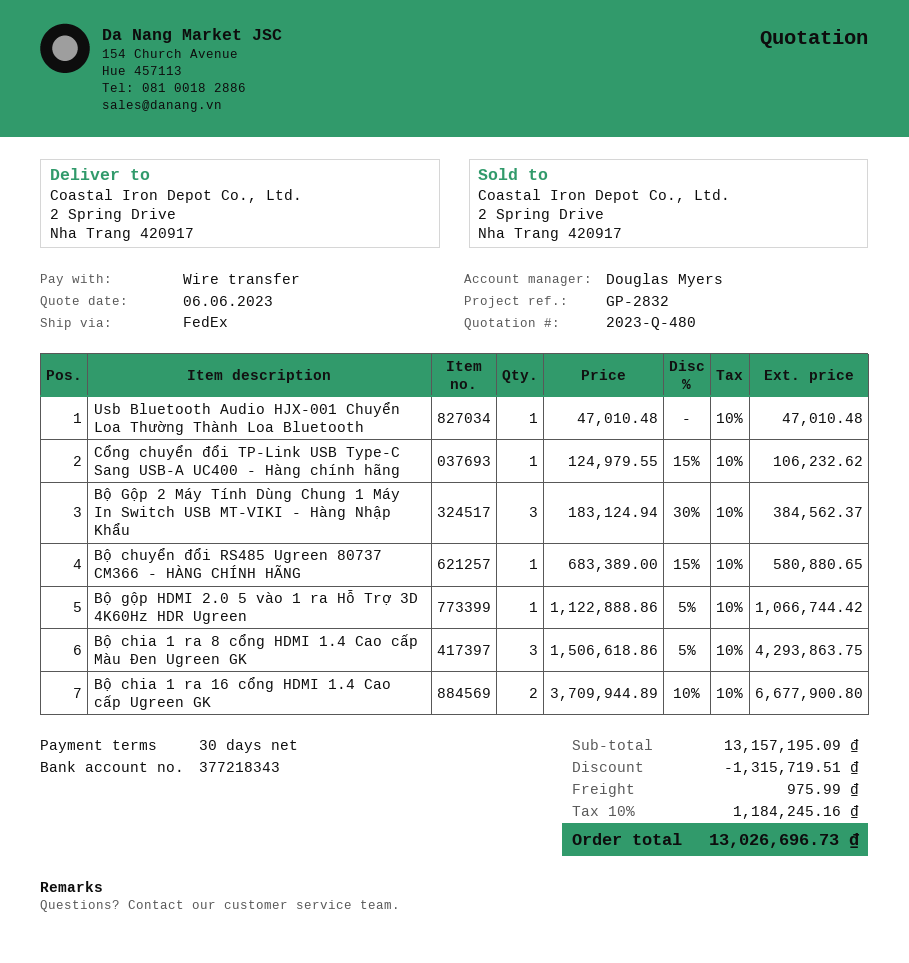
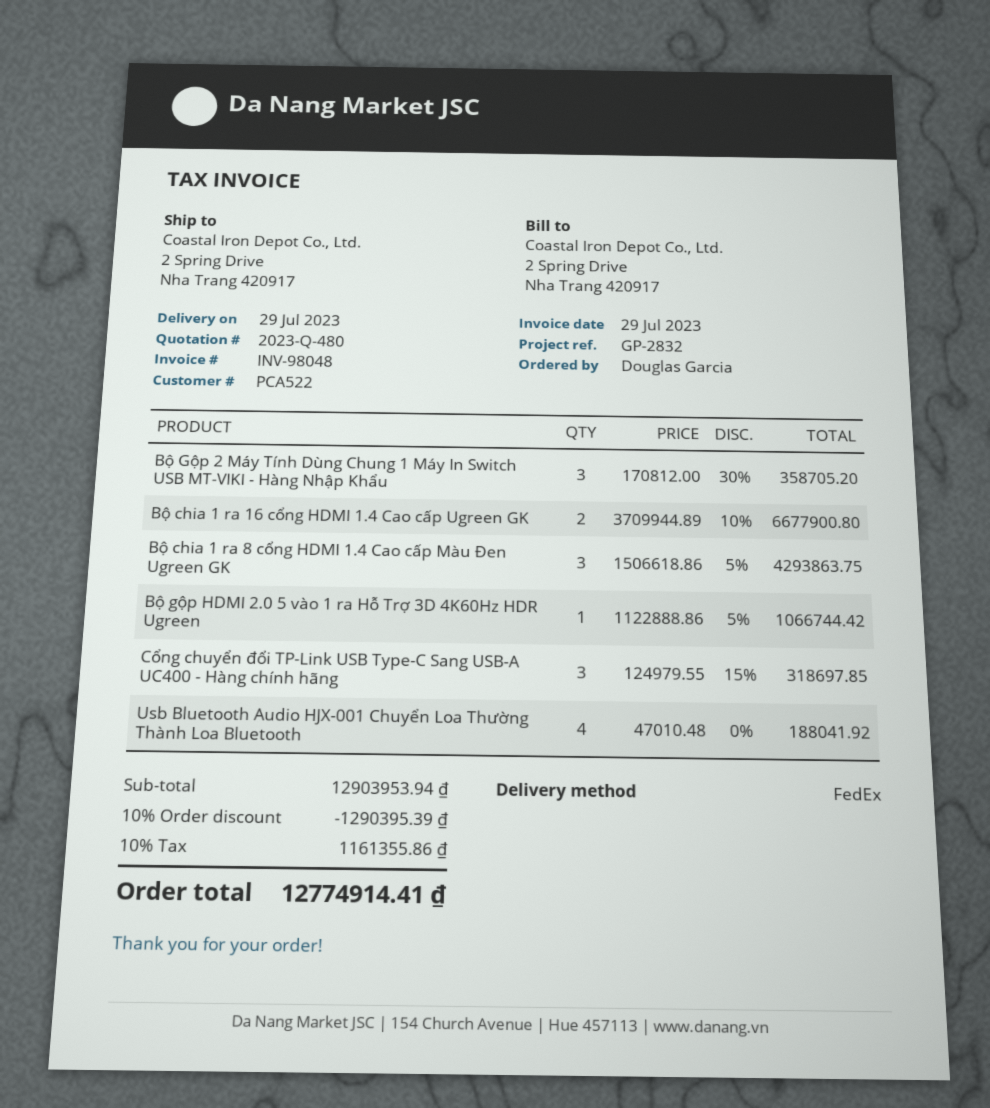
Usb Bluetooth Audio HJX-001 Chuyển Loa Thường Thành Loa Bluetooth: 1 x 47010.48 = 47010.48 -> 4 x 47010.48 = 188041.92
Cổng chuyển đổi TP-Link USB Type-C Sang USB-A UC400 - Hàng chính hãng: 1 x 124979.55 - 15% = 106232.62 -> 3 x 124979.55 - 15% = 318697.85
Bộ Gộp 2 Máy Tính Dùng Chung 1 Máy In Switch USB MT-VIKI - Hàng Nhập Khẩu: 3 x 183124.94 - 30% = 384562.37 -> 3 x 170812.00 - 30% = 358705.20
Bộ chuyển đổi RS485 Ugreen 80737 CM366 - HÀNG CHÍNH HÃNG: 1 x 683389.00 - 15% = 580880.65 -> none
subtotal: 13157195.09 -> 12903953.94
discount: 1315719.51 -> 1290395.39
shipping: 975.99 -> none
tax: 10% = 1184245.16 -> 10% = 1161355.86
total: 13026696.73 -> 12774914.41

